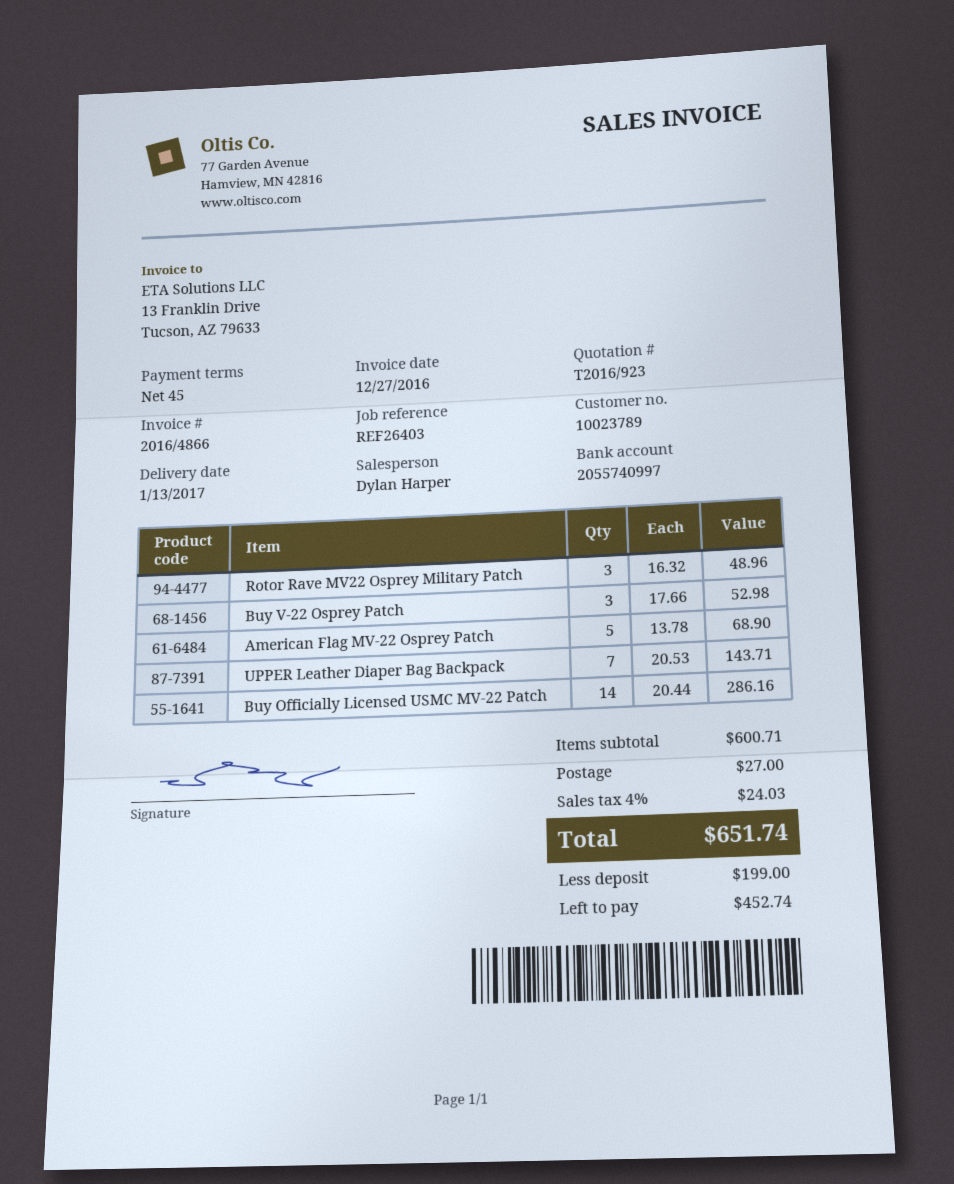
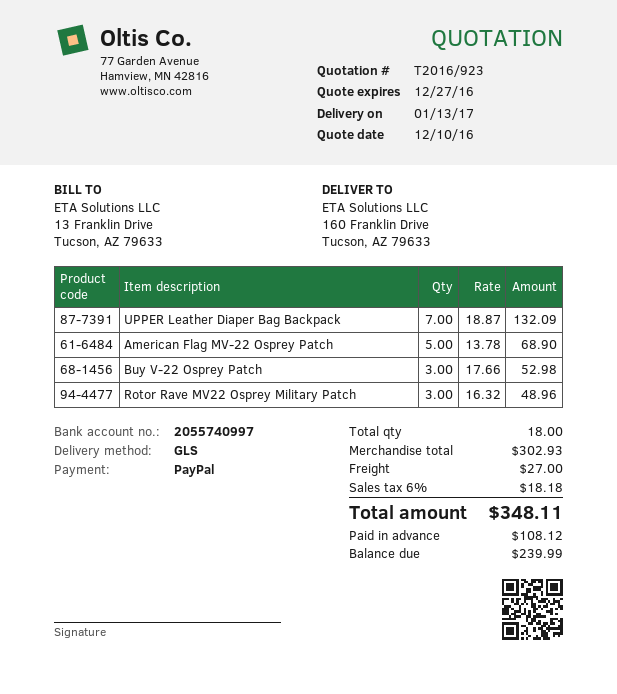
UPPER Leather Diaper Bag Backpack: 7 x 20.53 = 143.71 -> 7 x 18.87 = 132.09
Buy Officially Licensed USMC MV-22 Patch: 14 x 20.44 = 286.16 -> none
subtotal: 600.71 -> 302.93
tax: 4% = 24.03 -> 6% = 18.18
total: 651.74 -> 348.11
deposit: 199.00 -> 108.12
balance: 452.74 -> 239.99

